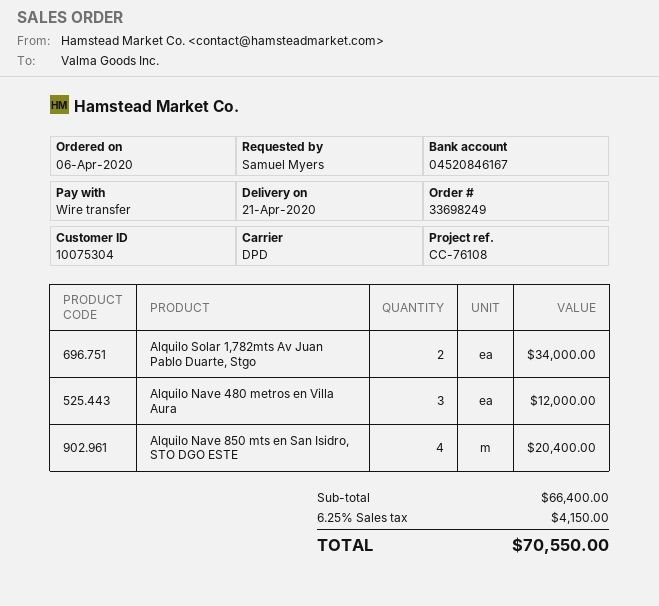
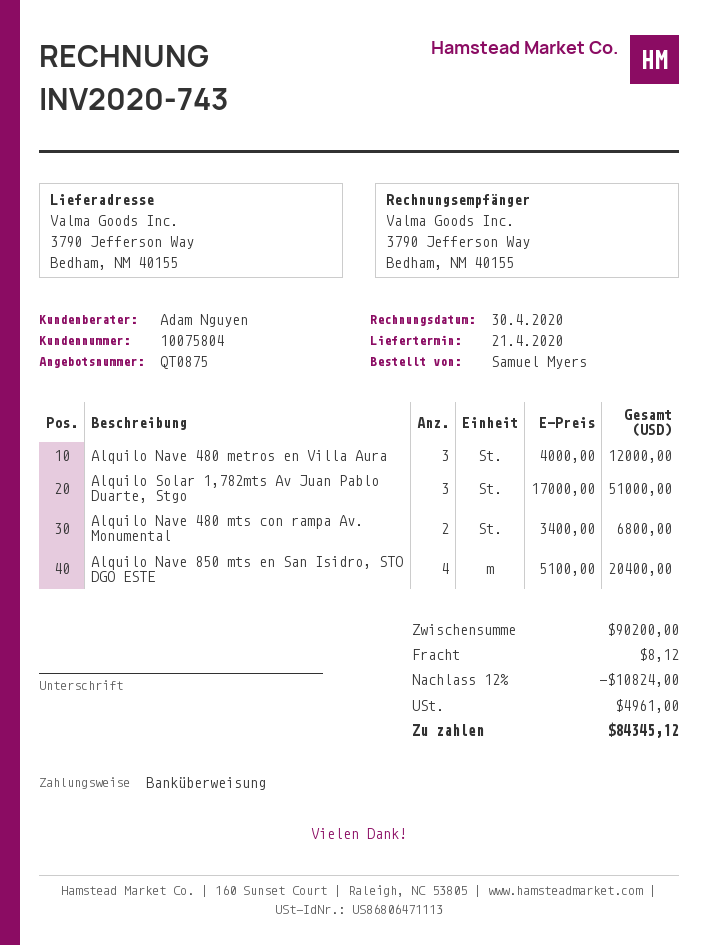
customer number: 10075304 -> 10075804
Alquilo Solar 1,782mts Av Juan Pablo Duarte, Stgo: 2 for 34000.00 -> 3 for 51000.00
Alquilo Nave 480 mts con rampa Av. Monumental: none -> 2 for 6800.00
subtotal: 66400.00 -> 90200.00
discount: none -> 12% = 10824.00
shipping: none -> 8.12
tax: 4150.00 -> 4961.00
total: 70550.00 -> 84345.12

